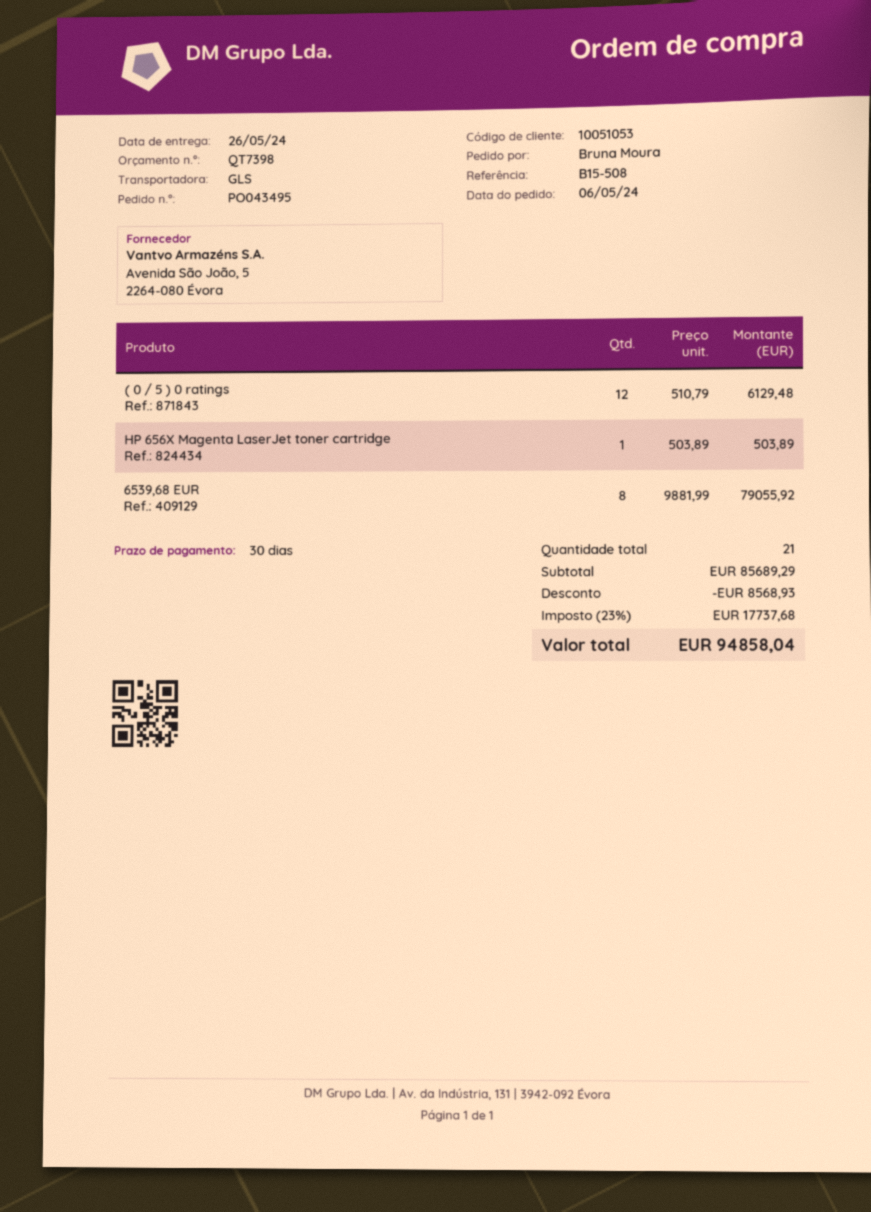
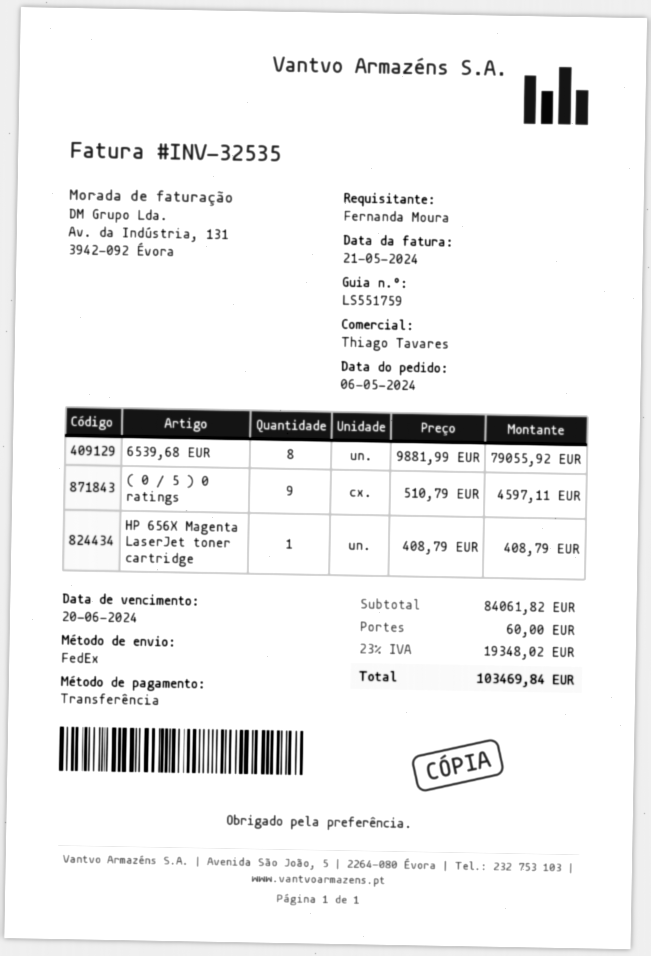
ordered by: Bruna Moura -> Fernanda Moura
shipping method: GLS -> FedEx
( 0 / 5 ) 0 ratings: 12 x 510.79 = 6129.48 -> 9 x 510.79 = 4597.11
HP 656X Magenta LaserJet toner cartridge: 1 x 503.89 = 503.89 -> 1 x 408.79 = 408.79
subtotal: 85689.29 -> 84061.82
discount: 8568.93 -> none
shipping: none -> 60.00
tax: 23% = 17737.68 -> 23% = 19348.02
total: 94858.04 -> 103469.84

